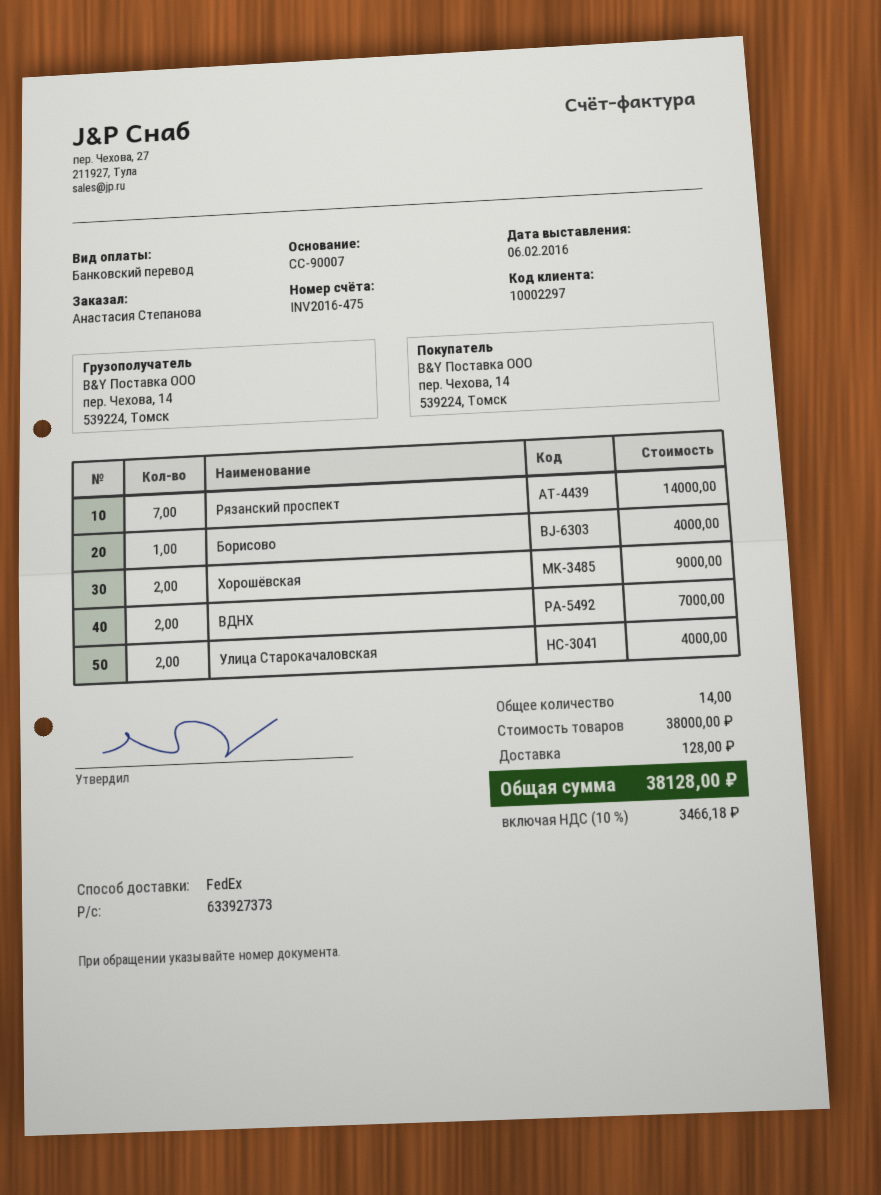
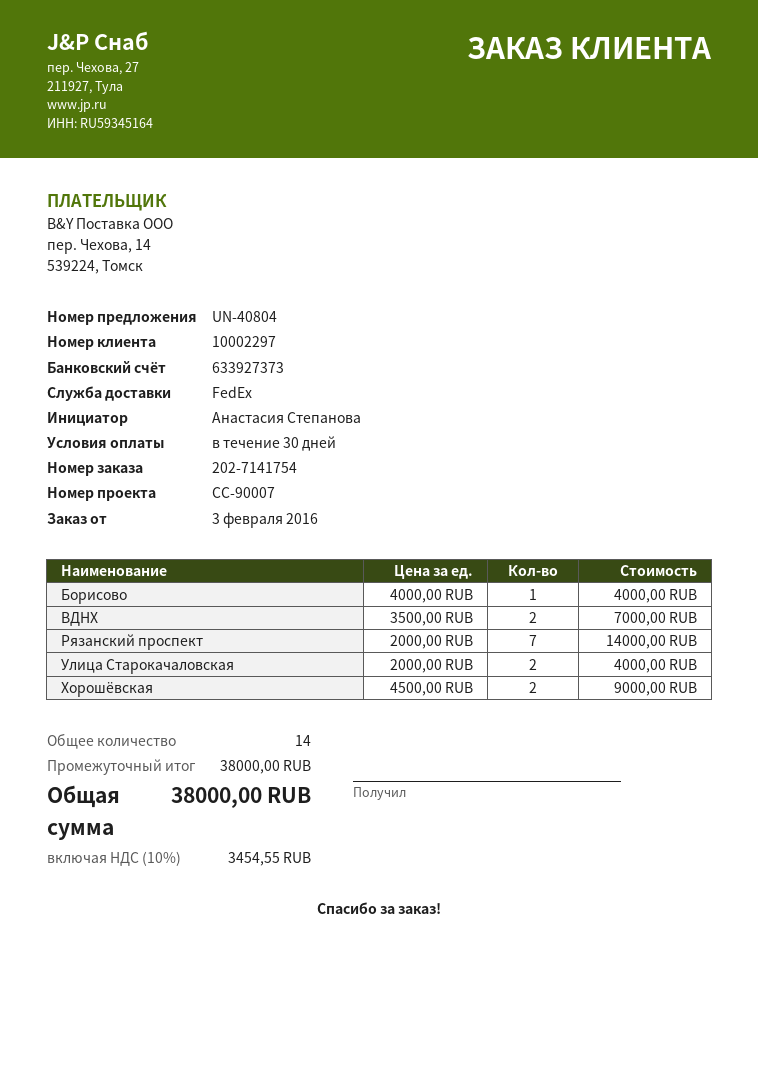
shipping: 128.00 -> none
tax: 10% = 3466.18 -> 10% = 3454.55
total: 38128.00 -> 38000.00

